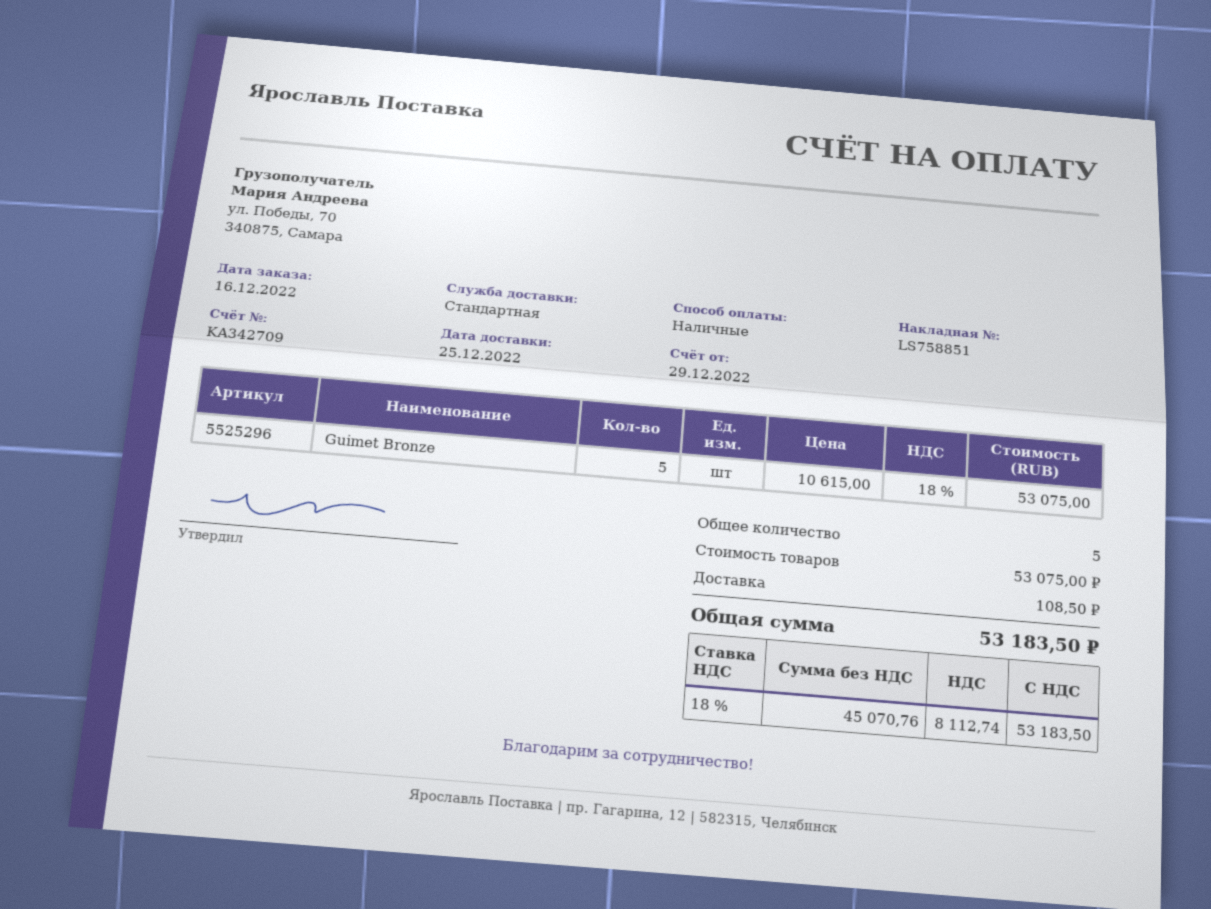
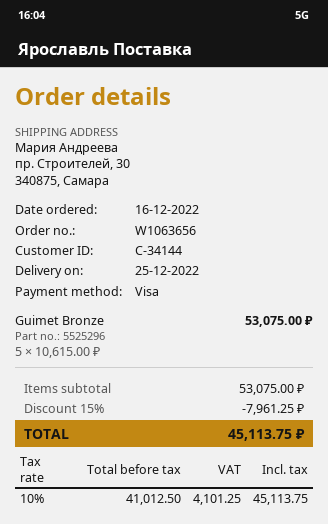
payment method: cash -> Visa
ship to: ул. Победы, 70, 340875, Самара -> пр. Строителей, 30, 340875, Самара
discount: none -> 15% = 7961.25
shipping: 108.50 -> none
net: 45070.76 -> 41012.50
tax: 18% = 8112.74 -> 10% = 4101.25
total: 53183.50 -> 45113.75

